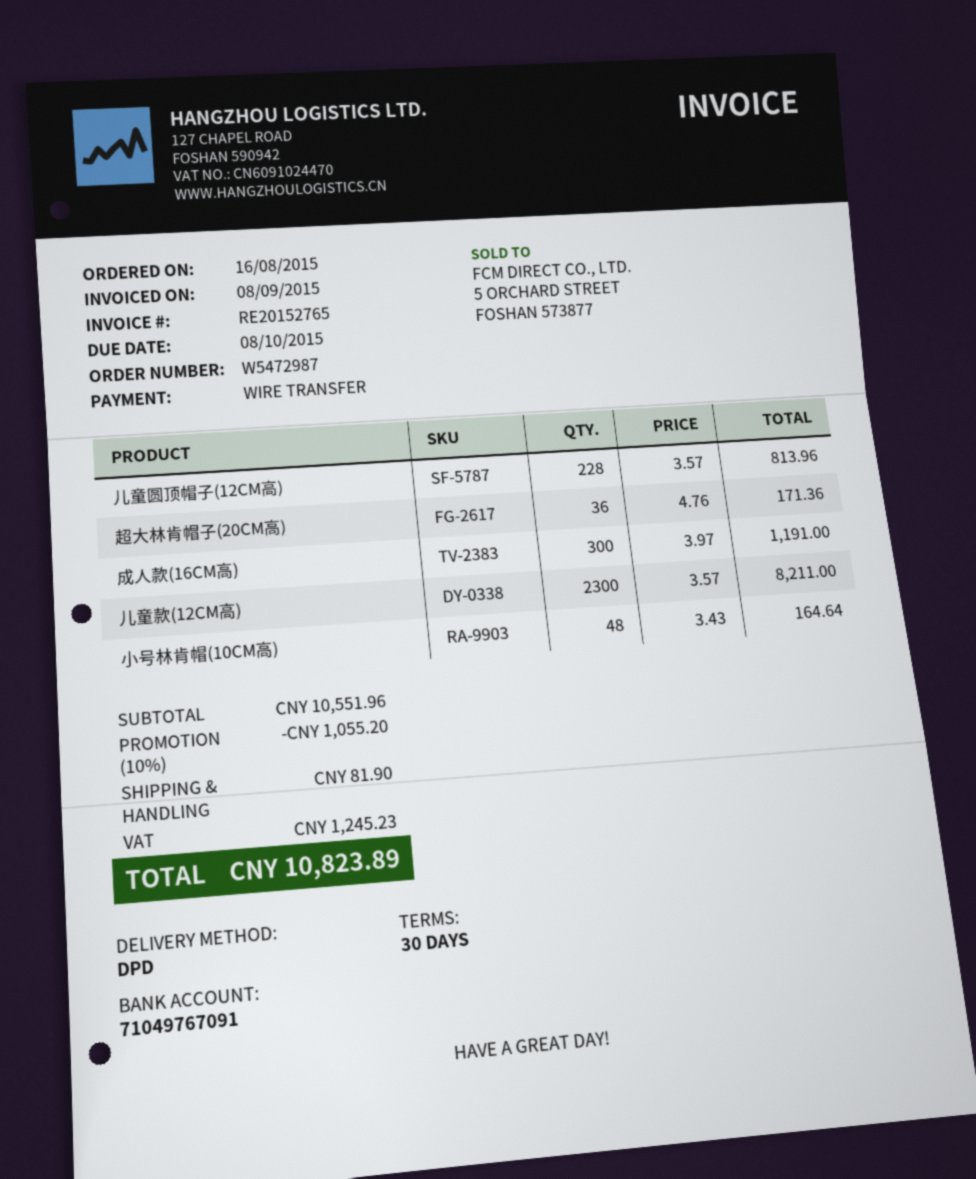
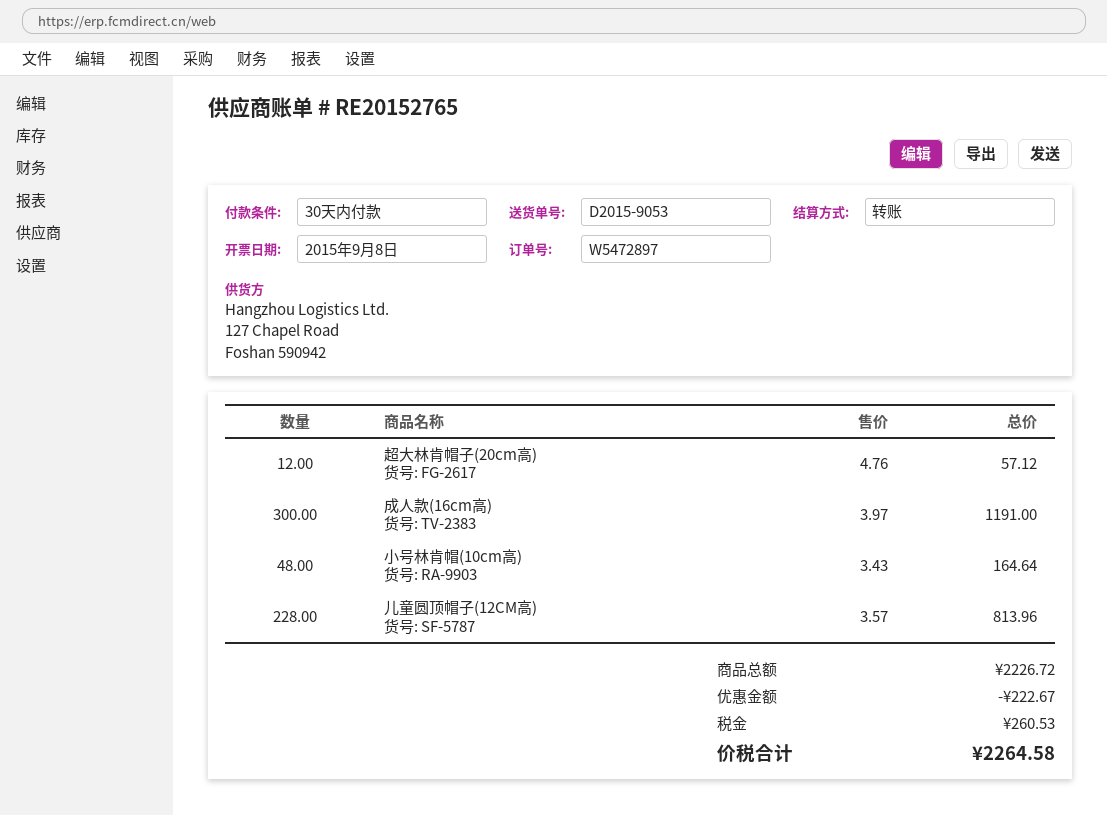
order number: W5472987 -> W5472897
超大林肯帽子(20CM高): 36 x 4.76 = 171.36 -> 12 x 4.76 = 57.12
儿童款(12CM高): 2300 x 3.57 = 8211.00 -> none
subtotal: 10551.96 -> 2226.72
discount: 1055.20 -> 222.67
shipping: 81.90 -> none
tax: 1245.23 -> 260.53
total: 10823.89 -> 2264.58

